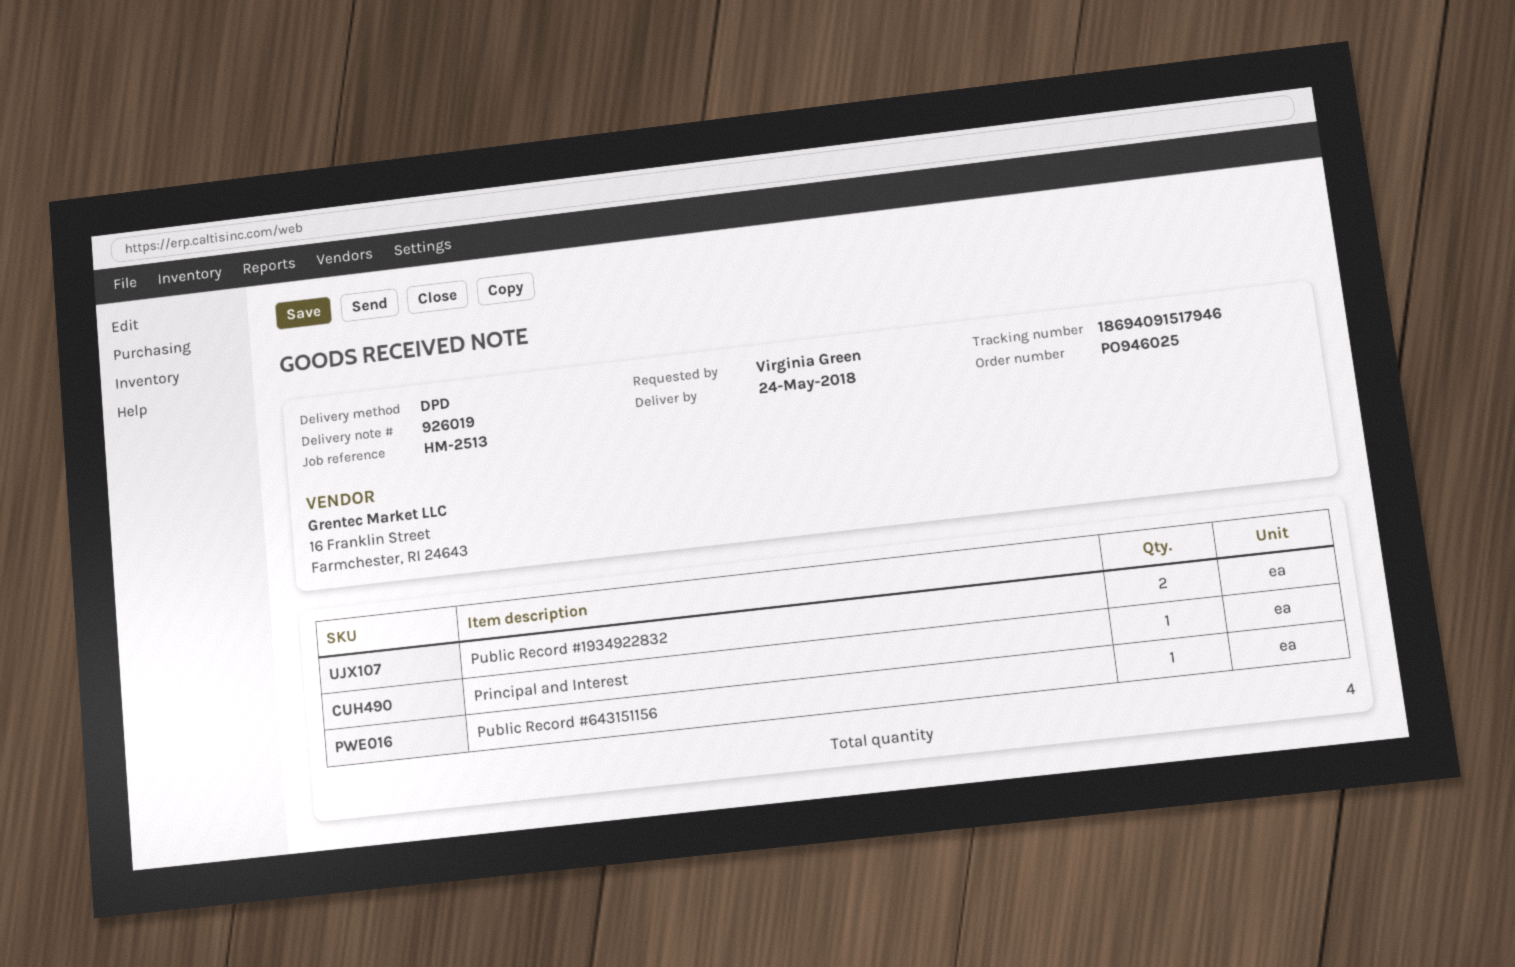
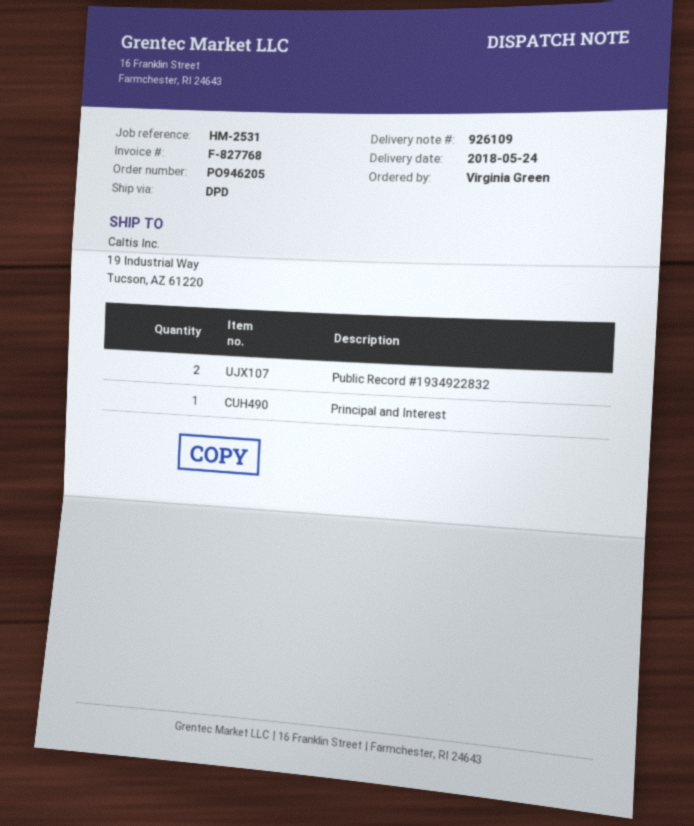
order number: PO946025 -> PO946205
delivery note number: 926019 -> 926109
reference: HM-2513 -> HM-2531
Public Record #643151156: 1 -> none

